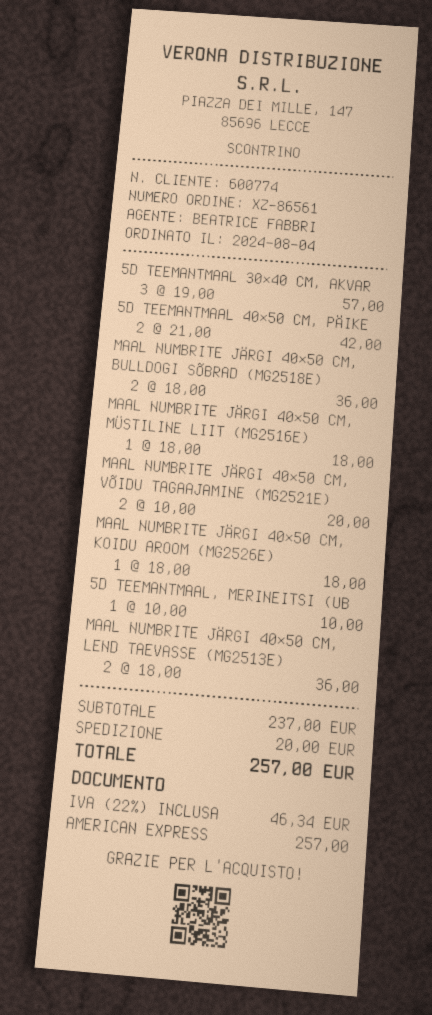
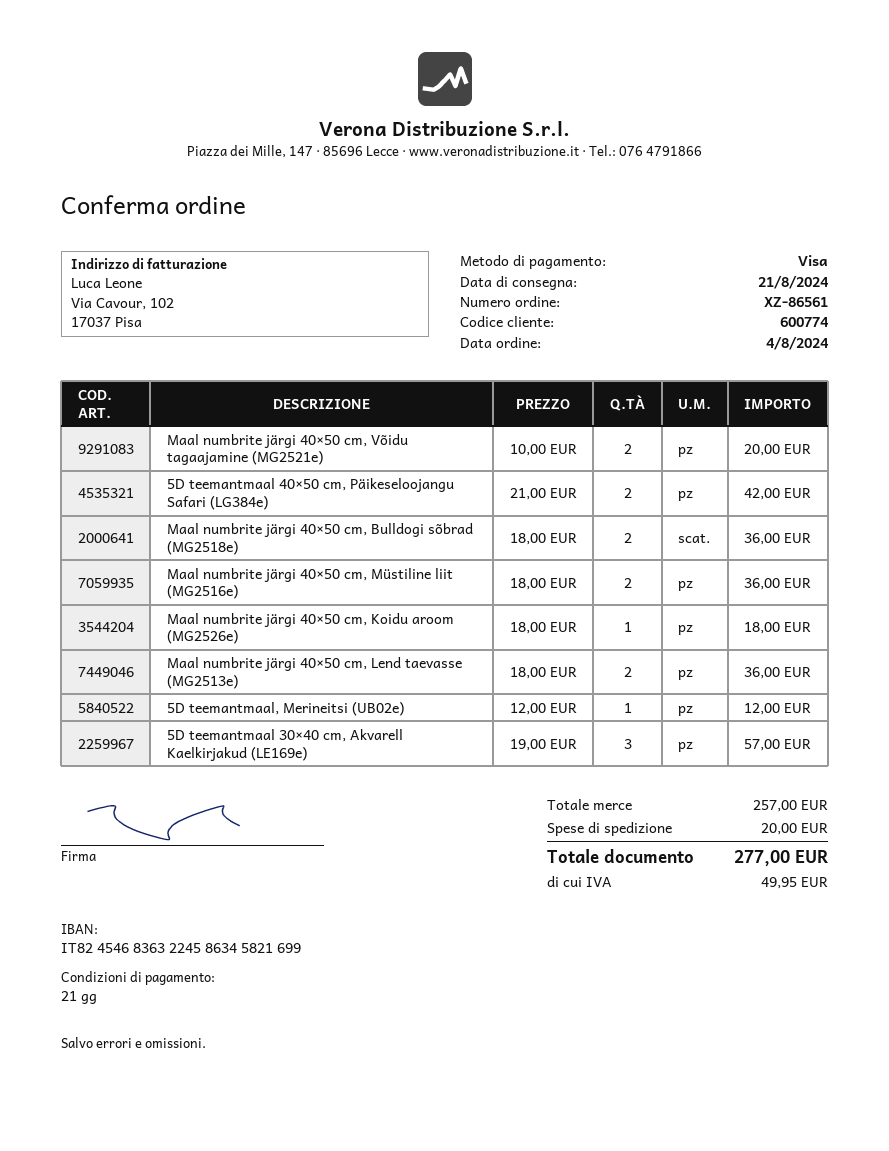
payment method: American Express -> Visa
MAAL NUMBRITE JÄRGI 40×50 CM, MÜSTILINE LIIT (MG2516E): 1 x 18.00 = 18.00 -> 2 x 18.00 = 36.00
5D TEEMANTMAAL, MERINEITSI (UB: 1 x 10.00 = 10.00 -> 1 x 12.00 = 12.00
subtotal: 237.00 -> 257.00
tax: 46.34 -> 49.95
total: 257.00 -> 277.00

